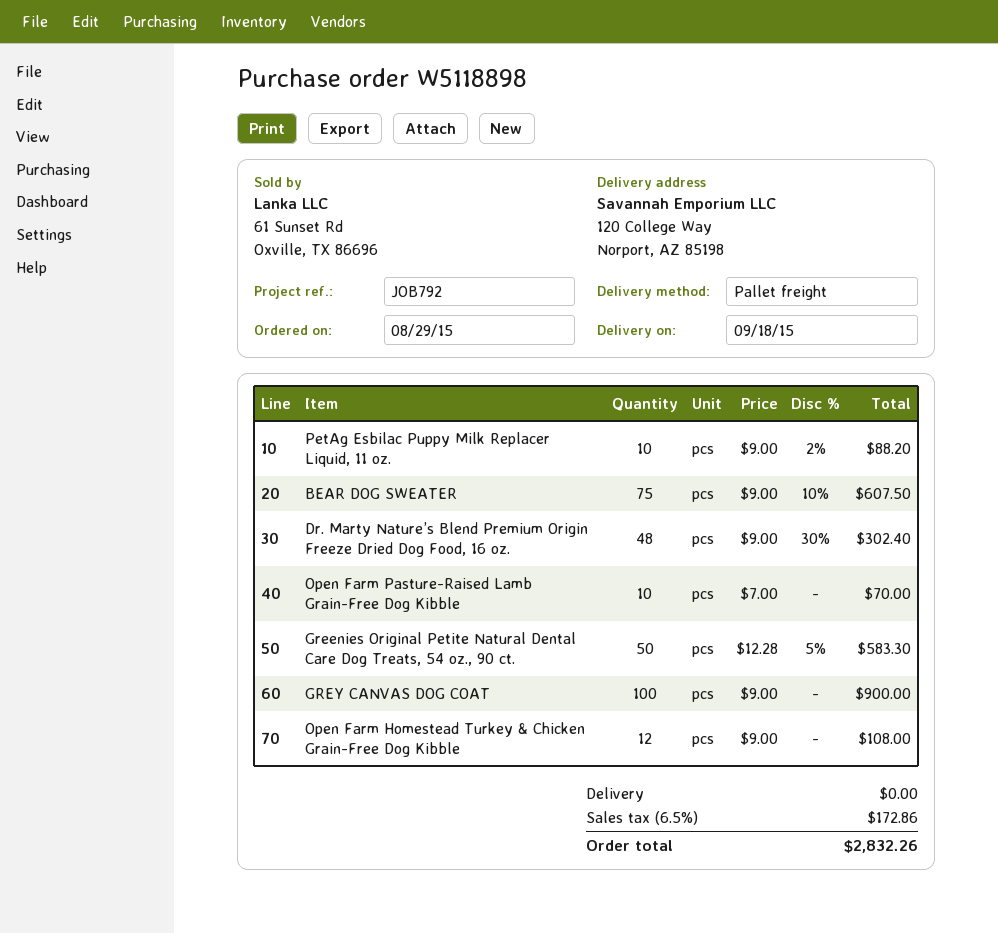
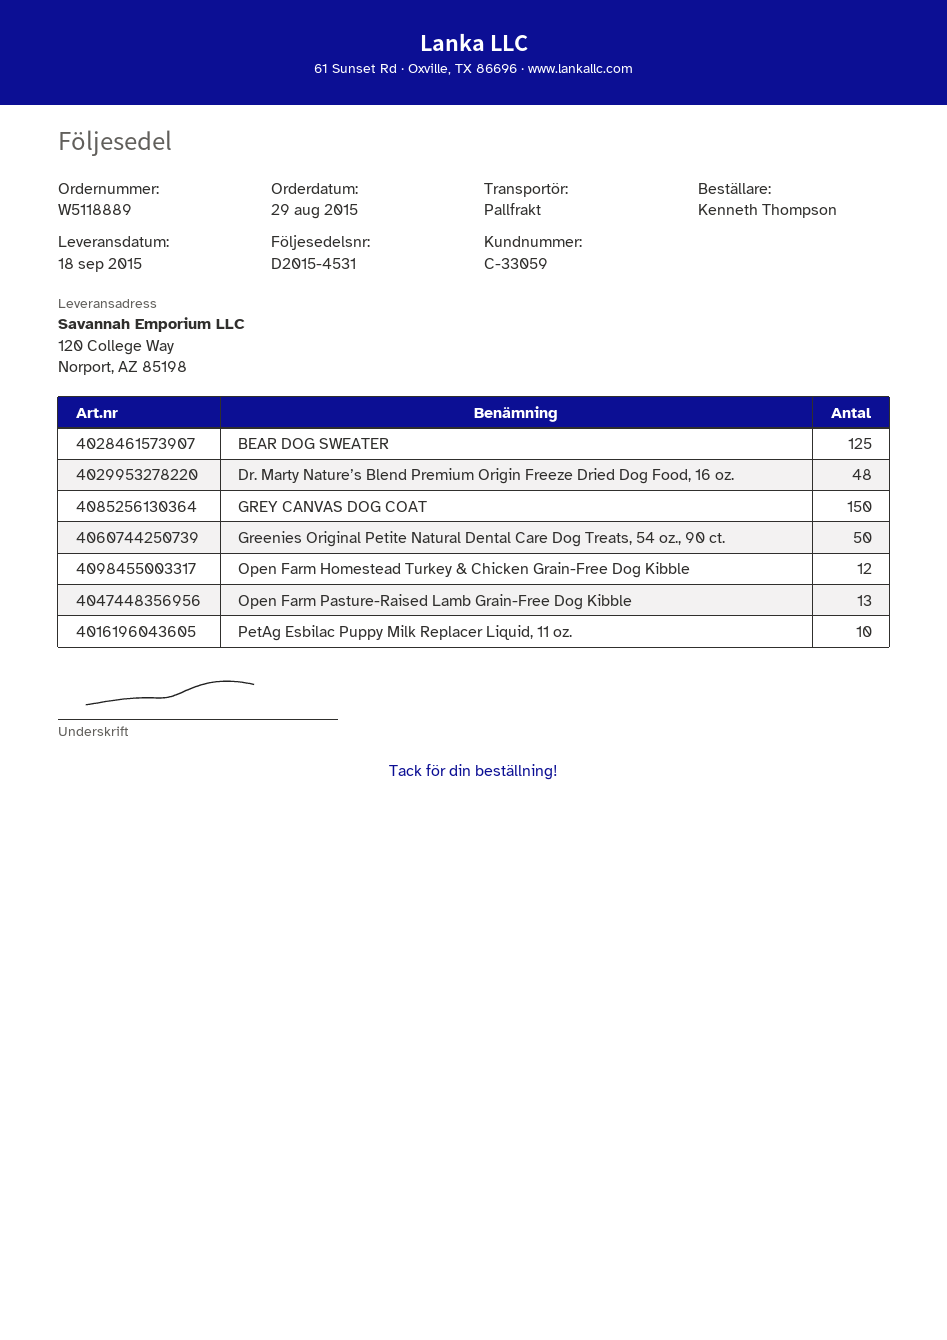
order number: W5118898 -> W5118889
BEAR DOG SWEATER: 75 -> 125
Open Farm Pasture-Raised Lamb Grain-Free Dog Kibble: 10 -> 13
GREY CANVAS DOG COAT: 100 -> 150

